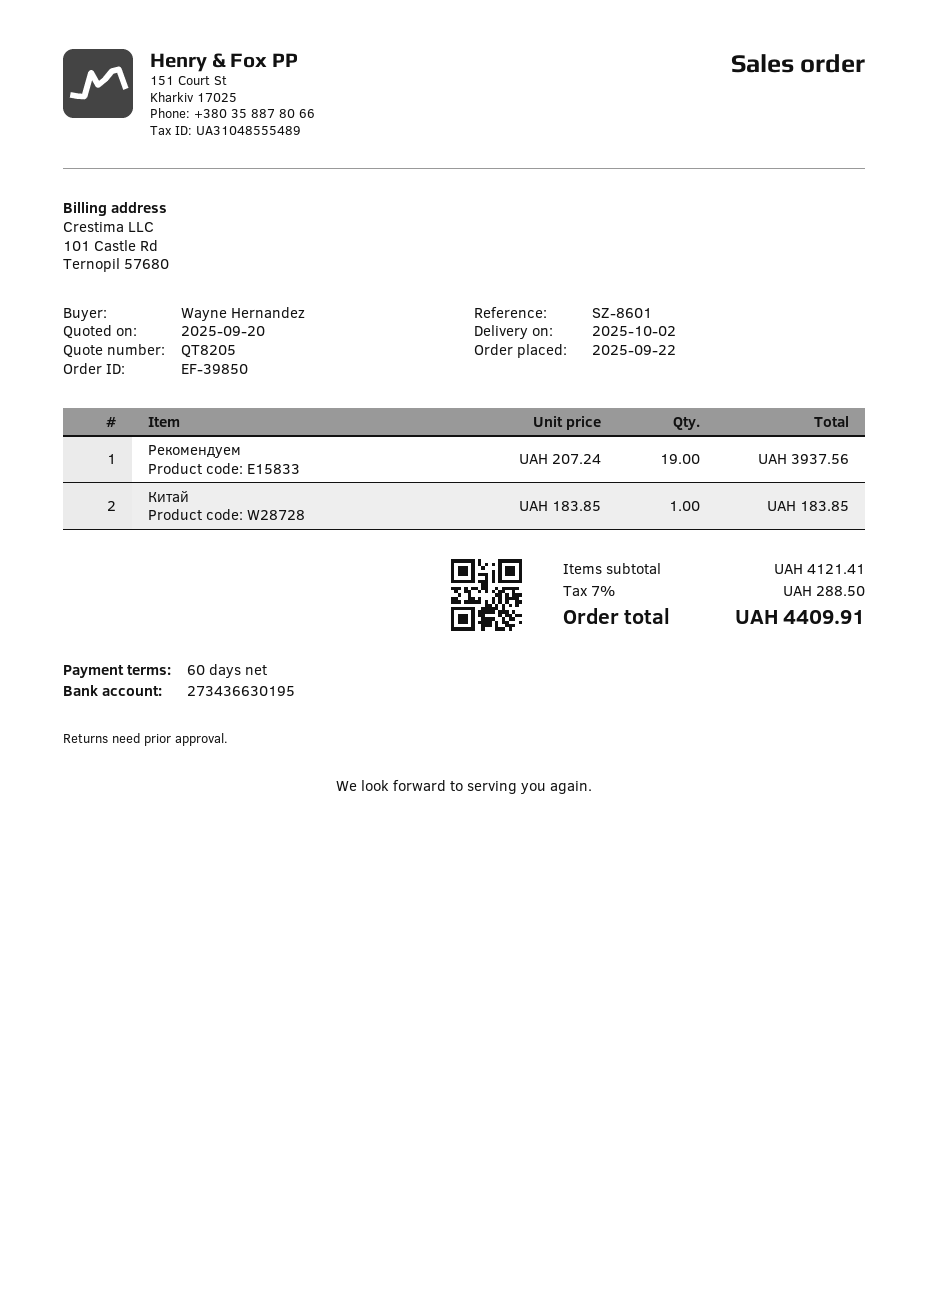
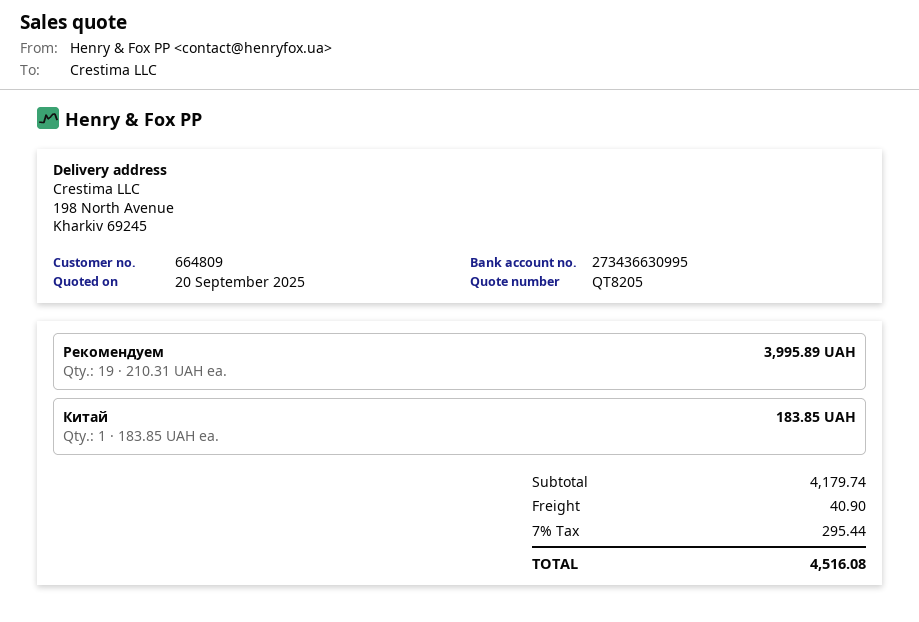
bank account: 273436630195 -> 273436630995
Рекомендуем: 19 x 207.24 = 3937.56 -> 19 x 210.31 = 3995.89
subtotal: 4121.41 -> 4179.74
shipping: none -> 40.90
tax: 7% = 288.50 -> 7% = 295.44
total: 4409.91 -> 4516.08

